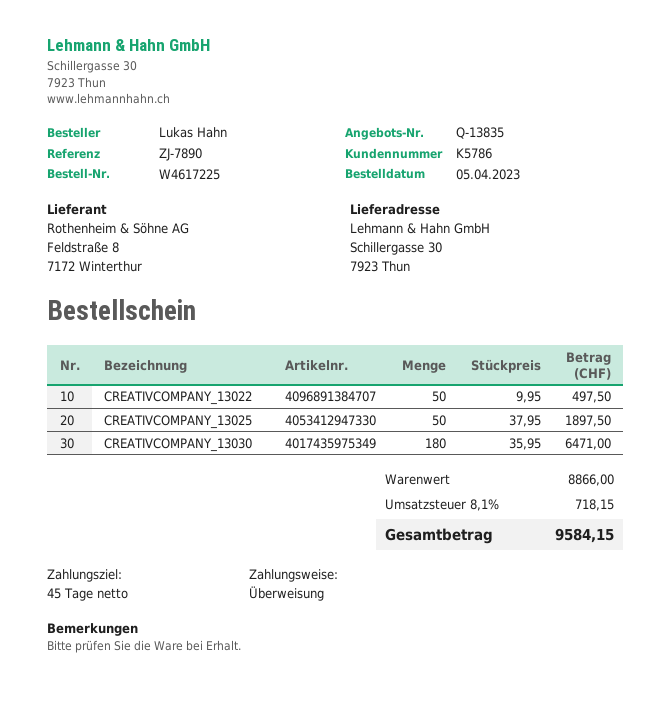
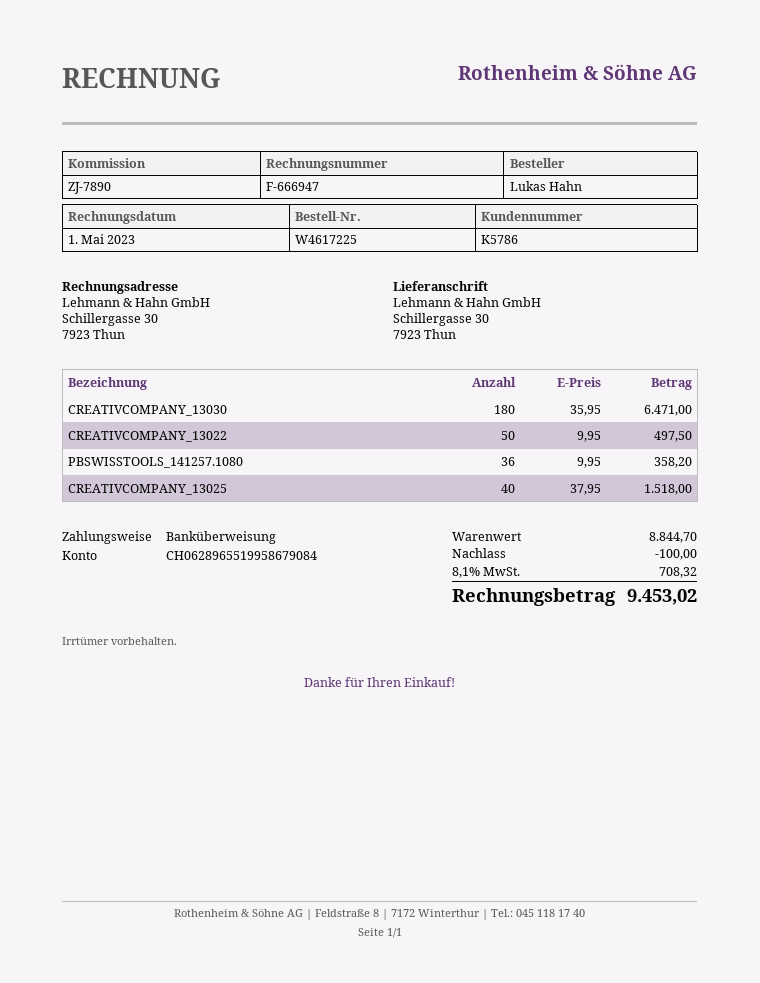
CREATIVCOMPANY_13025: 50 x 37.95 = 1897.50 -> 40 x 37.95 = 1518.00
PBSWISSTOOLS_141257.1080: none -> 36 x 9.95 = 358.20
subtotal: 8866.00 -> 8844.70
discount: none -> 100.00
tax: 8.1% = 718.15 -> 8.1% = 708.32
total: 9584.15 -> 9453.02

